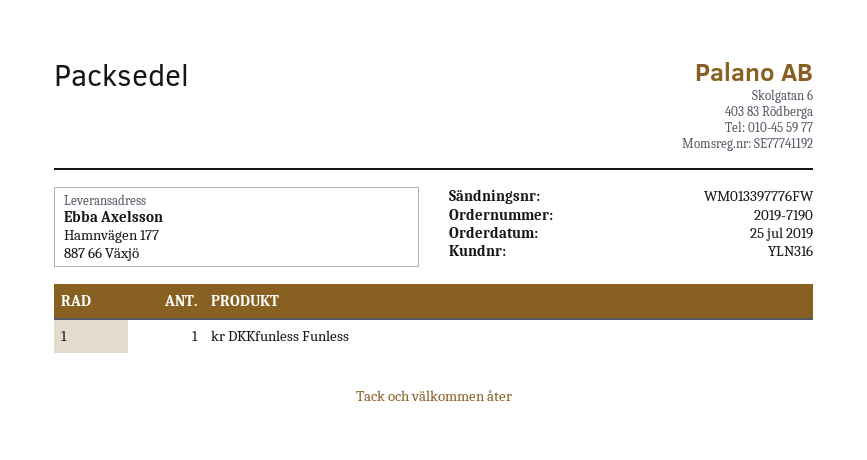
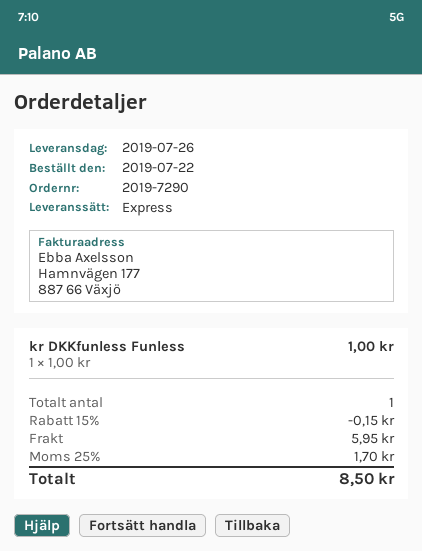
order number: 2019-7190 -> 2019-7290
order date: 2019-07-25 -> 2019-07-22

